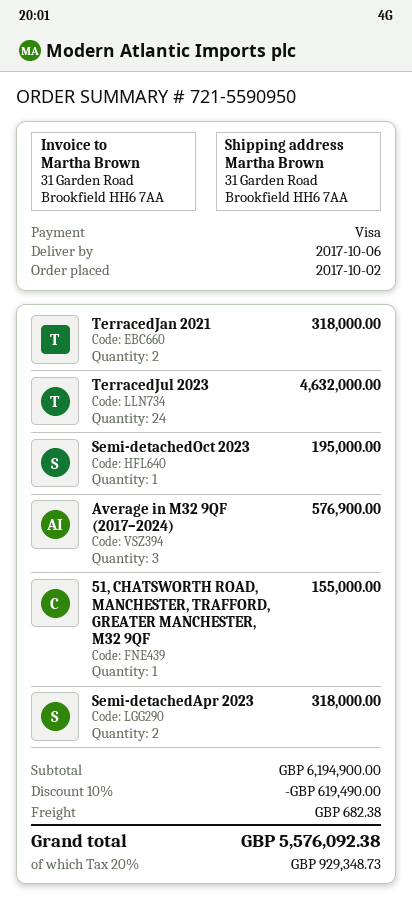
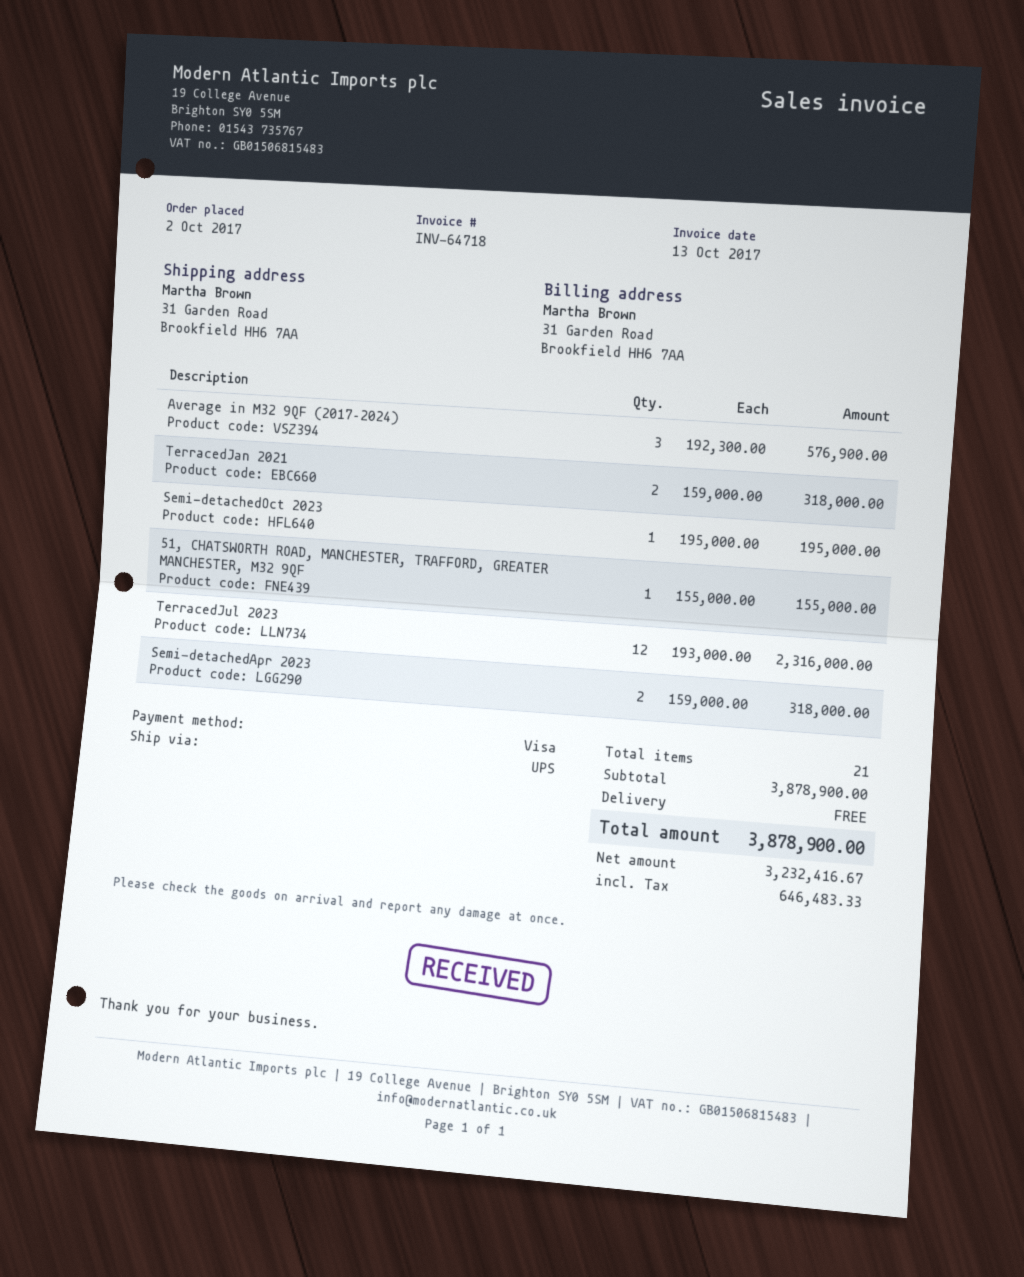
TerracedJul 2023: 24 for 4632000.00 -> 12 for 2316000.00
subtotal: 6194900.00 -> 3878900.00
discount: 10% = 619490.00 -> none
shipping: 682.38 -> 0.00
tax: 929348.73 -> 646483.33
total: 5576092.38 -> 3878900.00

